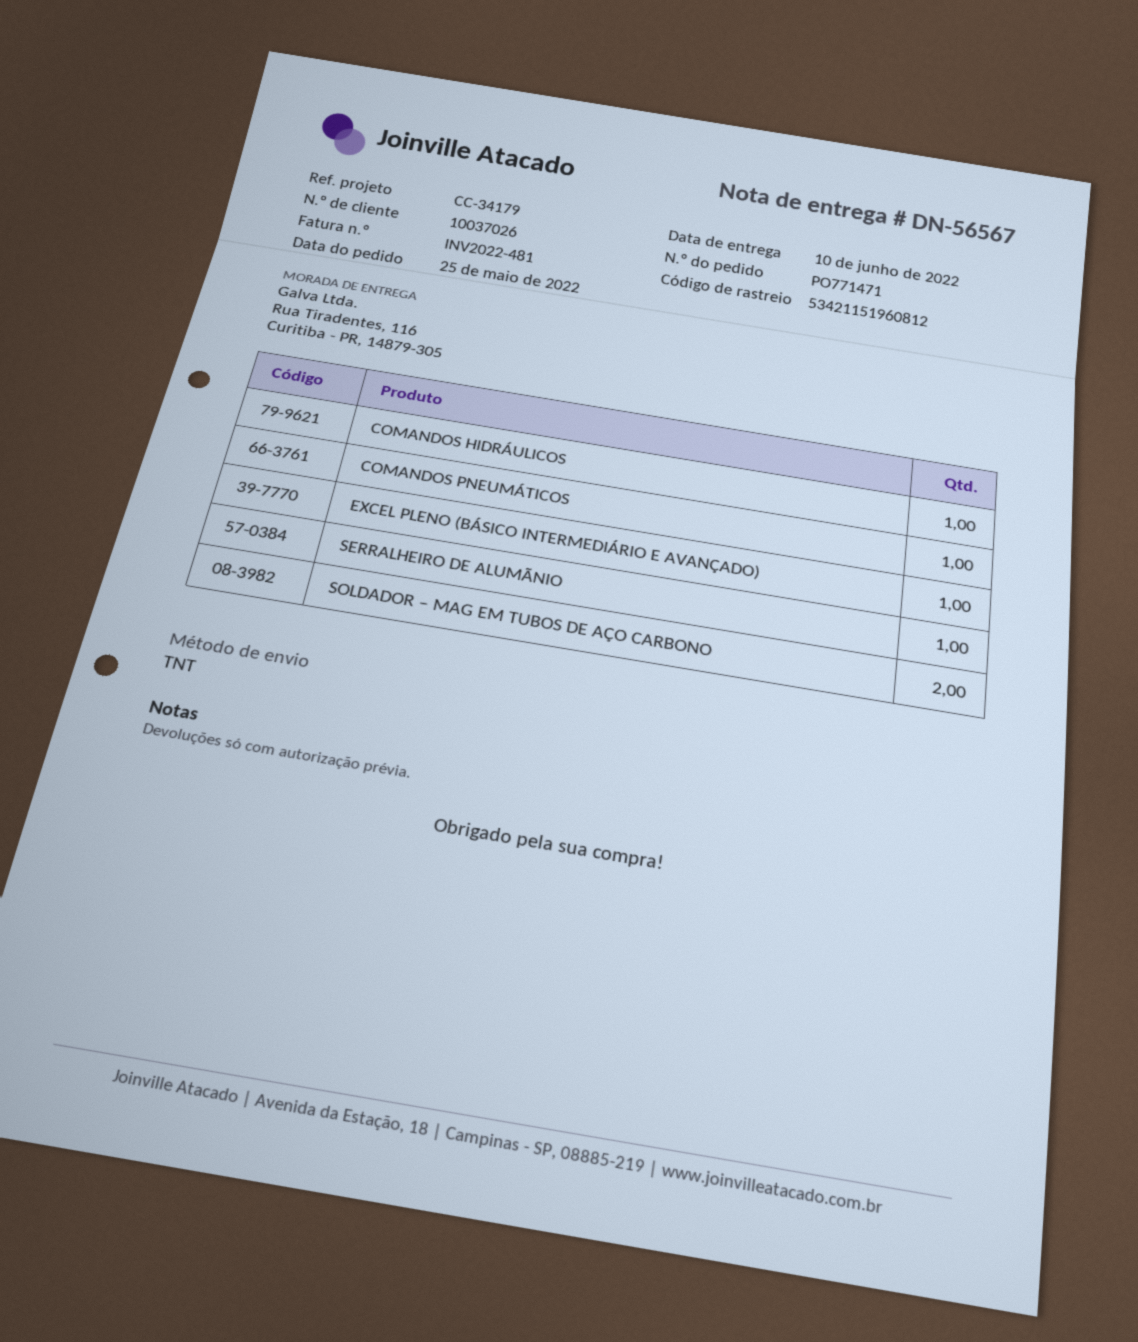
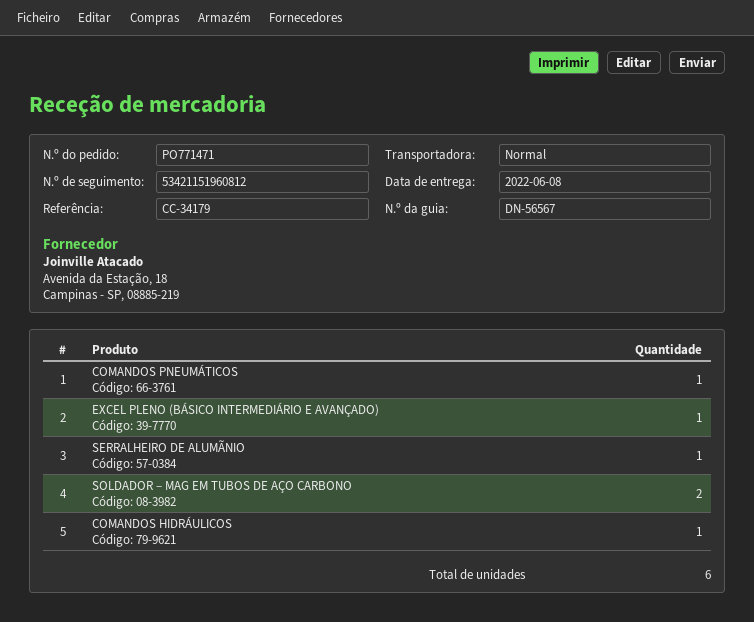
delivery date: 2022-06-10 -> 2022-06-08
shipping method: TNT -> standard

